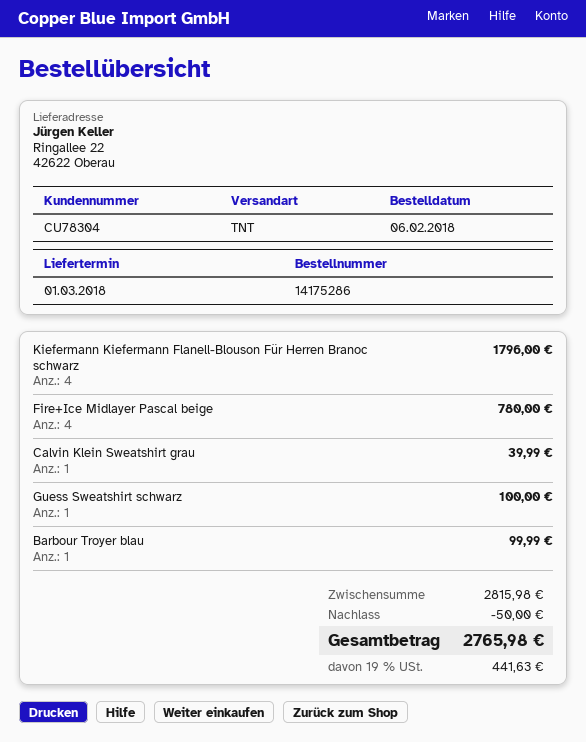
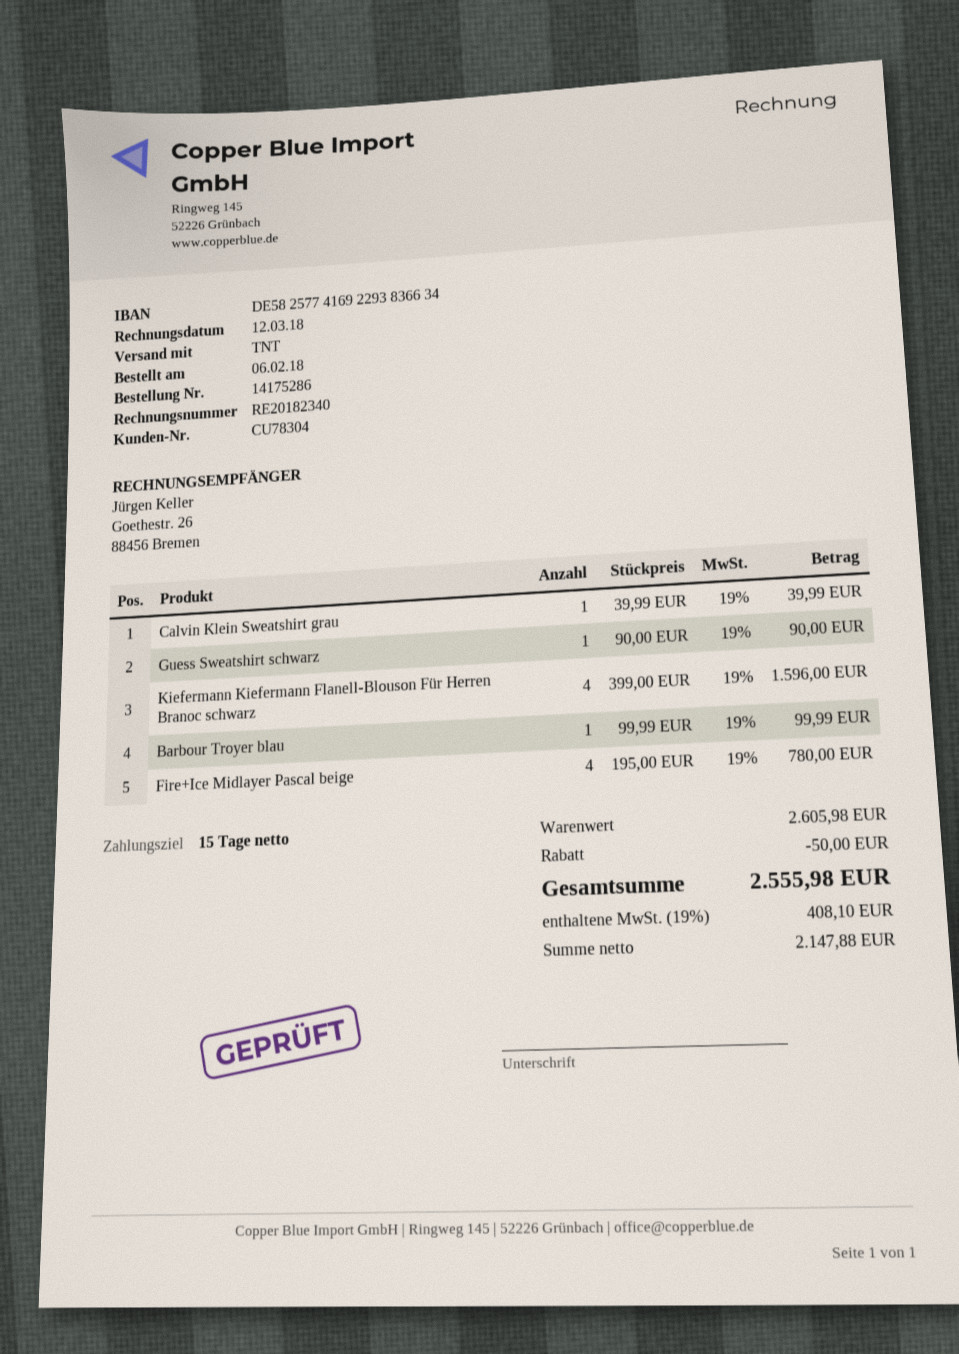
Kiefermann Kiefermann Flanell-Blouson Für Herren Branoc schwarz: 4 for 1796.00 -> 4 for 1596.00
Guess Sweatshirt schwarz: 1 for 100.00 -> 1 for 90.00
subtotal: 2815.98 -> 2605.98
tax: 19% = 441.63 -> 19% = 408.10
total: 2765.98 -> 2555.98

